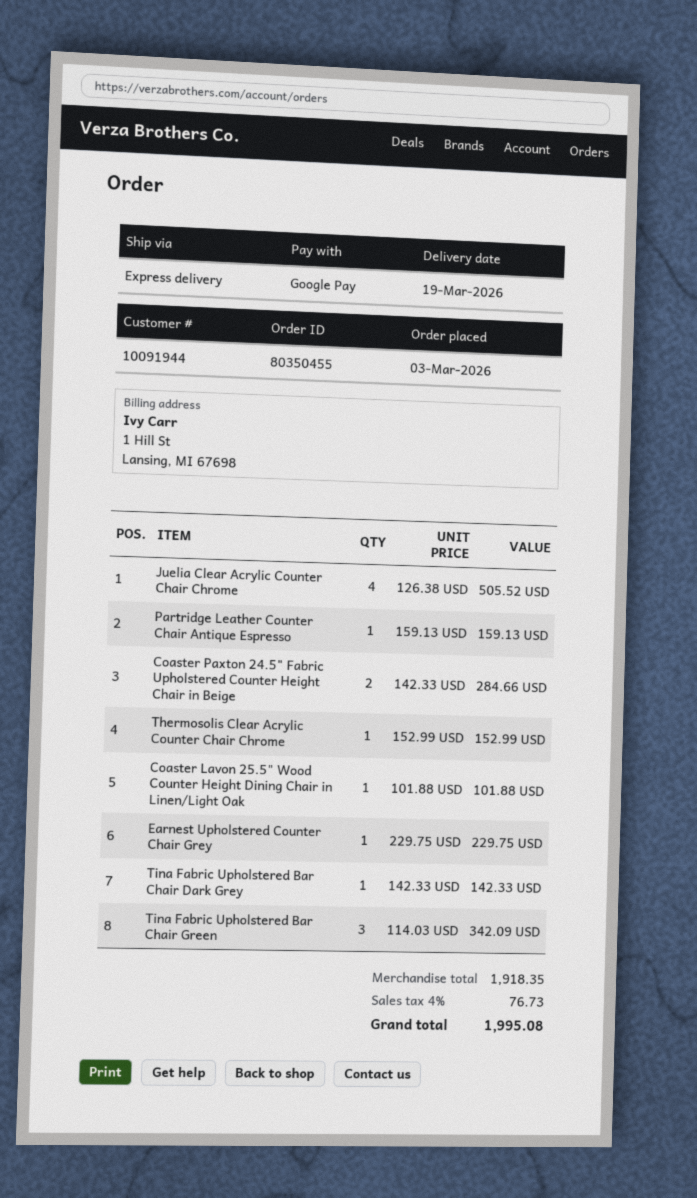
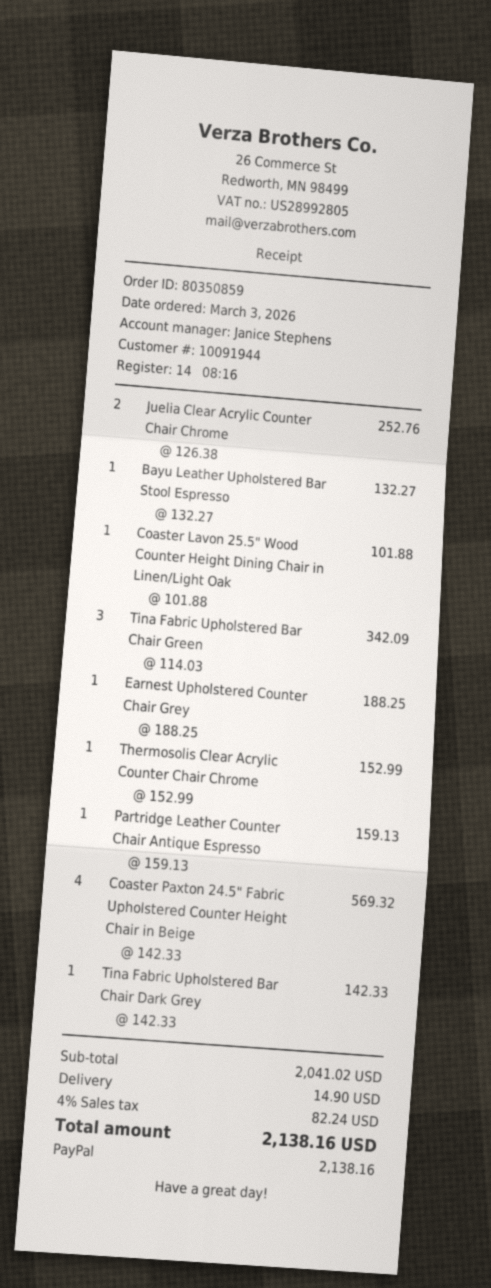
order number: 80350455 -> 80350859
payment method: Google Pay -> PayPal
Juelia Clear Acrylic Counter Chair Chrome: 4 x 126.38 = 505.52 -> 2 x 126.38 = 252.76
Coaster Paxton 24.5" Fabric Upholstered Counter Height Chair in Beige: 2 x 142.33 = 284.66 -> 4 x 142.33 = 569.32
Earnest Upholstered Counter Chair Grey: 1 x 229.75 = 229.75 -> 1 x 188.25 = 188.25
Bayu Leather Upholstered Bar Stool Espresso: none -> 1 x 132.27 = 132.27
subtotal: 1918.35 -> 2041.02
shipping: none -> 14.90
tax: 4% = 76.73 -> 4% = 82.24
total: 1995.08 -> 2138.16

